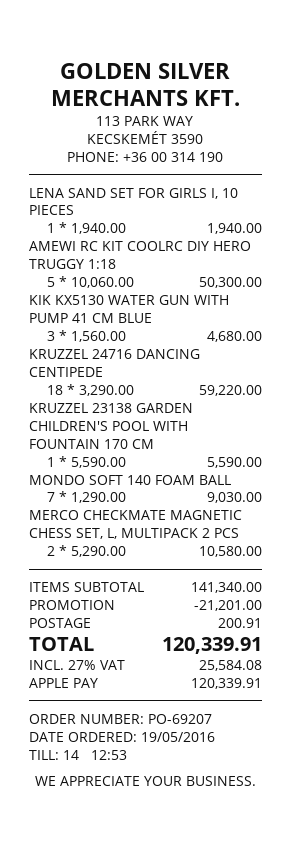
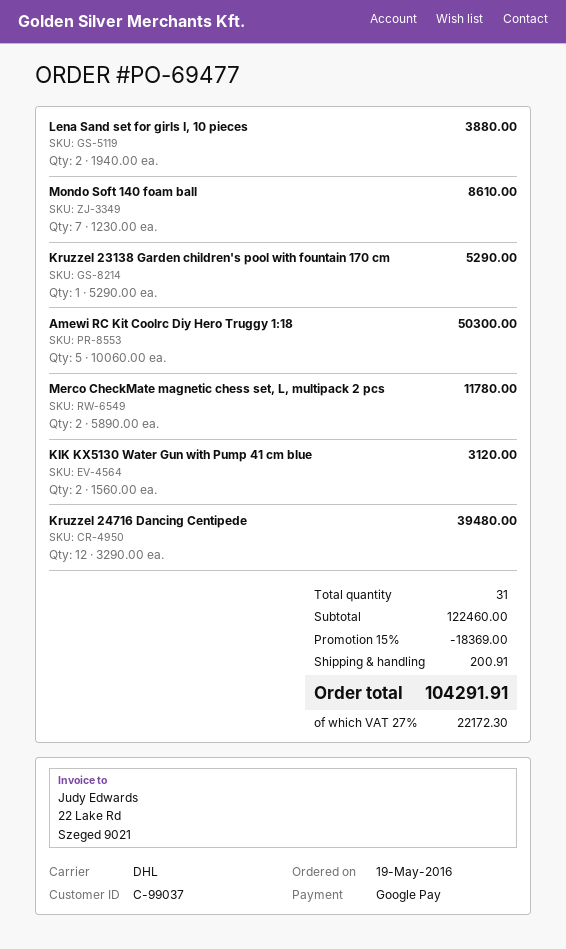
order number: PO-69207 -> PO-69477
payment method: Apple Pay -> Google Pay
LENA SAND SET FOR GIRLS I, 10 PIECES: 1 x 1940.00 = 1940.00 -> 2 x 1940.00 = 3880.00
KIK KX5130 WATER GUN WITH PUMP 41 CM BLUE: 3 x 1560.00 = 4680.00 -> 2 x 1560.00 = 3120.00
KRUZZEL 24716 DANCING CENTIPEDE: 18 x 3290.00 = 59220.00 -> 12 x 3290.00 = 39480.00
KRUZZEL 23138 GARDEN CHILDREN'S POOL WITH FOUNTAIN 170 CM: 1 x 5590.00 = 5590.00 -> 1 x 5290.00 = 5290.00
MONDO SOFT 140 FOAM BALL: 7 x 1290.00 = 9030.00 -> 7 x 1230.00 = 8610.00
MERCO CHECKMATE MAGNETIC CHESS SET, L, MULTIPACK 2 PCS: 2 x 5290.00 = 10580.00 -> 2 x 5890.00 = 11780.00
subtotal: 141340.00 -> 122460.00
discount: 21201.00 -> 18369.00
tax: 27% = 25584.08 -> 27% = 22172.30
total: 120339.91 -> 104291.91

